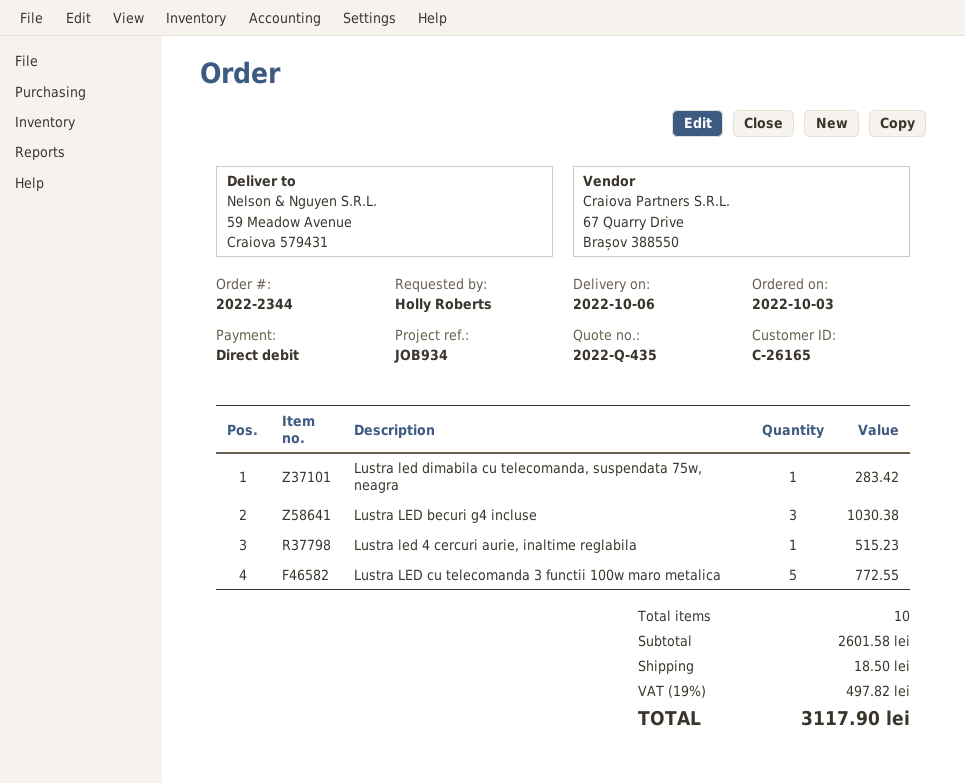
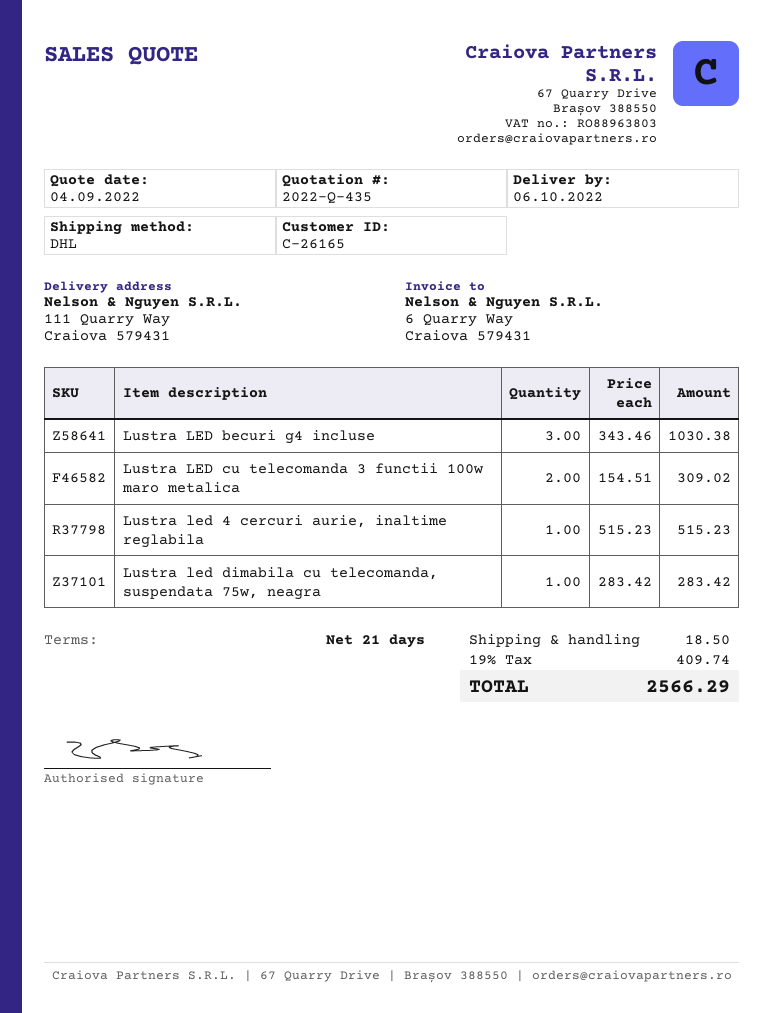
ship to: 59 Meadow Avenue, Craiova 579431 -> 111 Quarry Way, Craiova 579431
Lustra LED cu telecomanda 3 functii 100w maro metalica: 5 for 772.55 -> 2 for 309.02
tax: 19% = 497.82 -> 19% = 409.74
total: 3117.90 -> 2566.29

